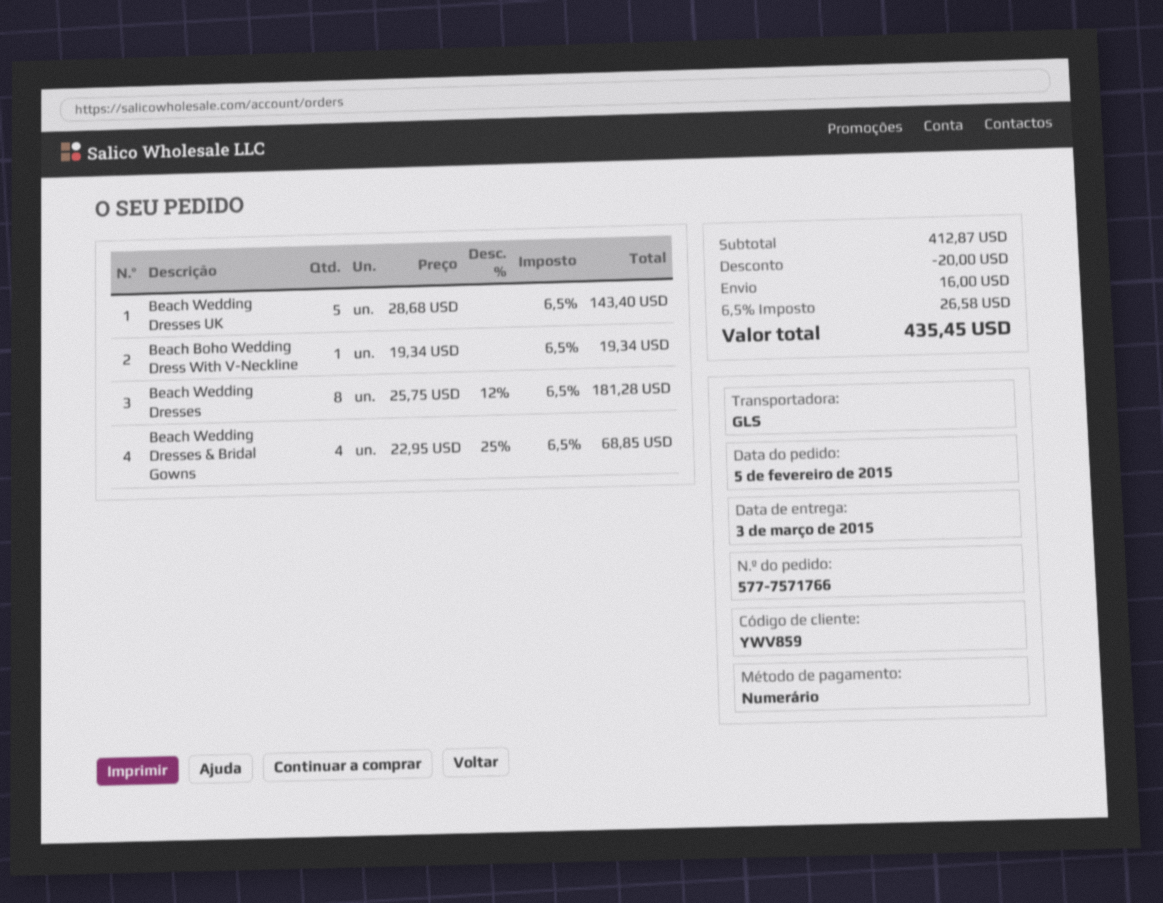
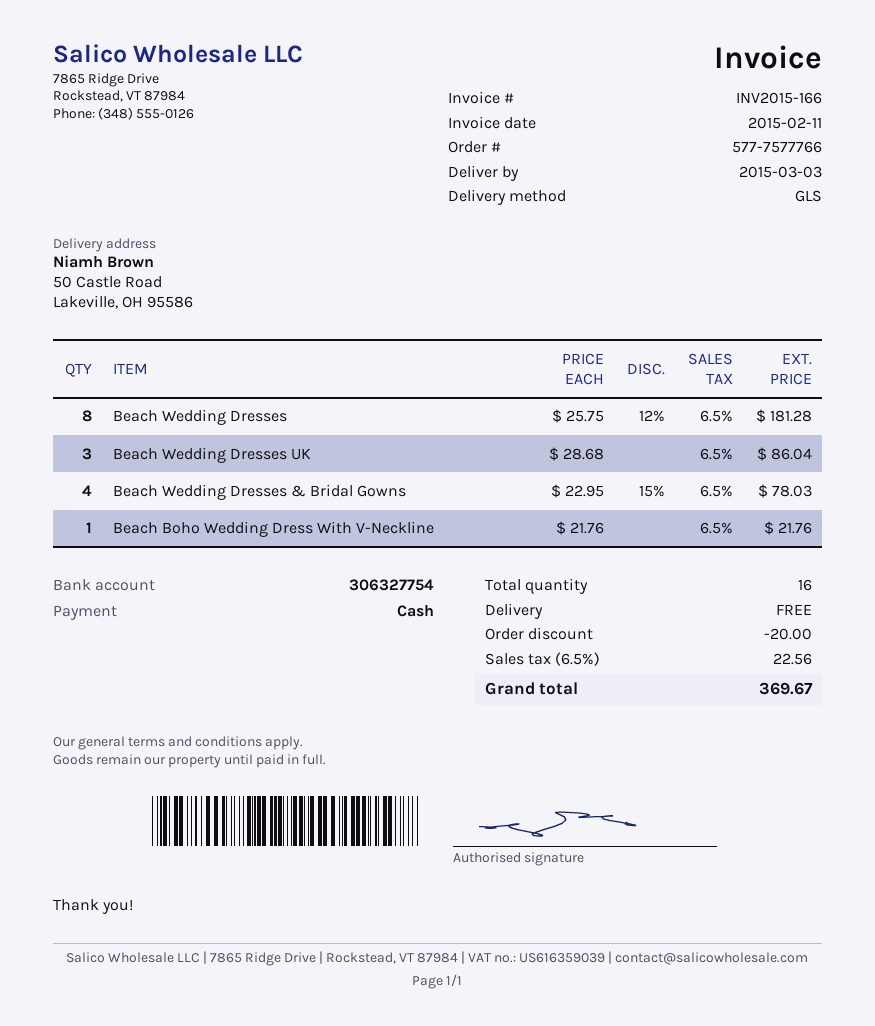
order number: 577-7571766 -> 577-7577766
Beach Wedding Dresses UK: 5 x 28.68 = 143.40 -> 3 x 28.68 = 86.04
Beach Boho Wedding Dress With V-Neckline: 1 x 19.34 = 19.34 -> 1 x 21.76 = 21.76
Beach Wedding Dresses & Bridal Gowns: 4 x 22.95 - 25% = 68.85 -> 4 x 22.95 - 15% = 78.03
shipping: 16.00 -> 0.00
tax: 6.5% = 26.58 -> 6.5% = 22.56
total: 435.45 -> 369.67

